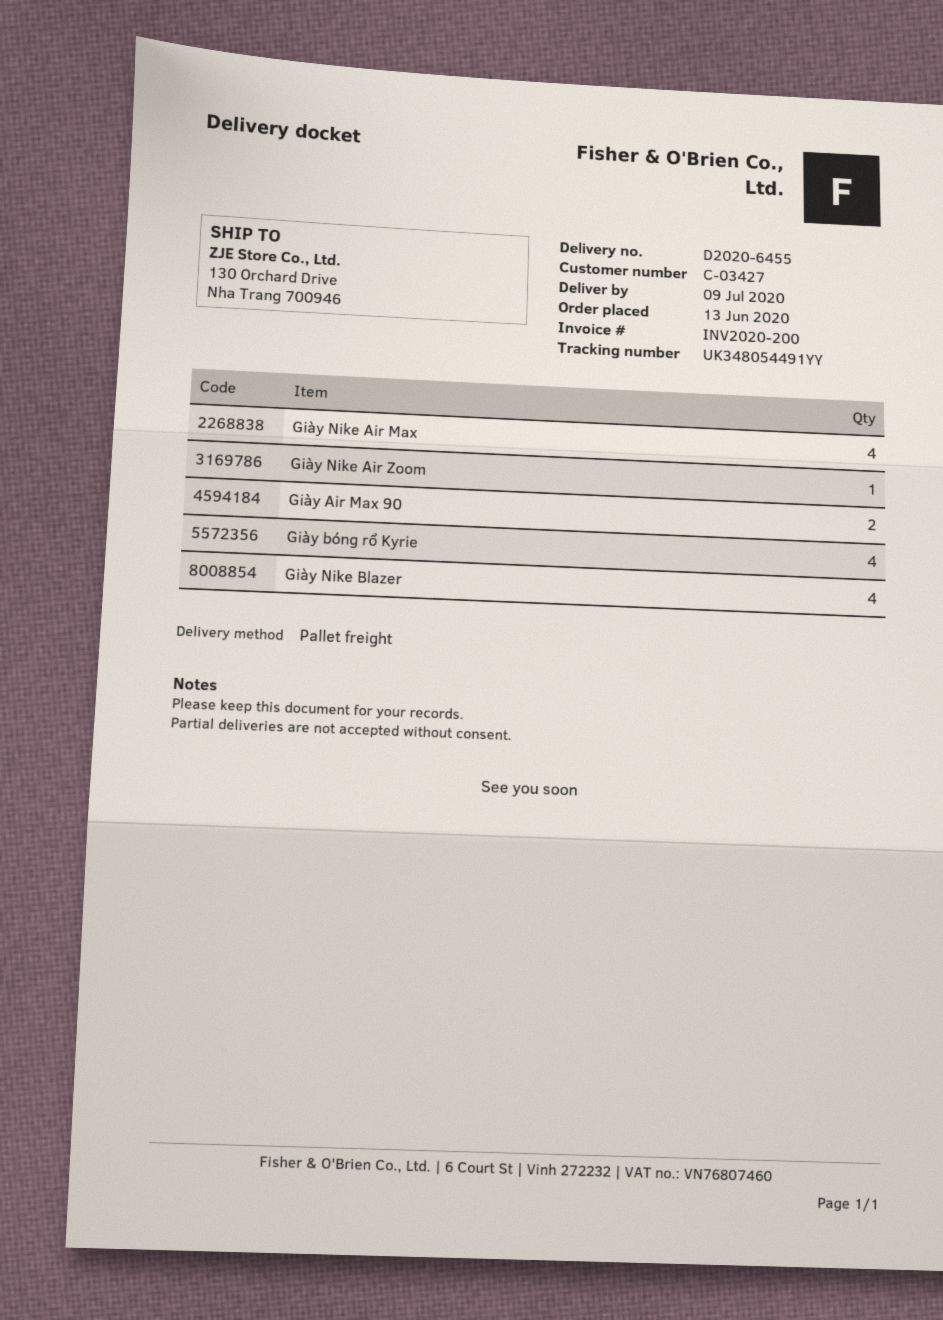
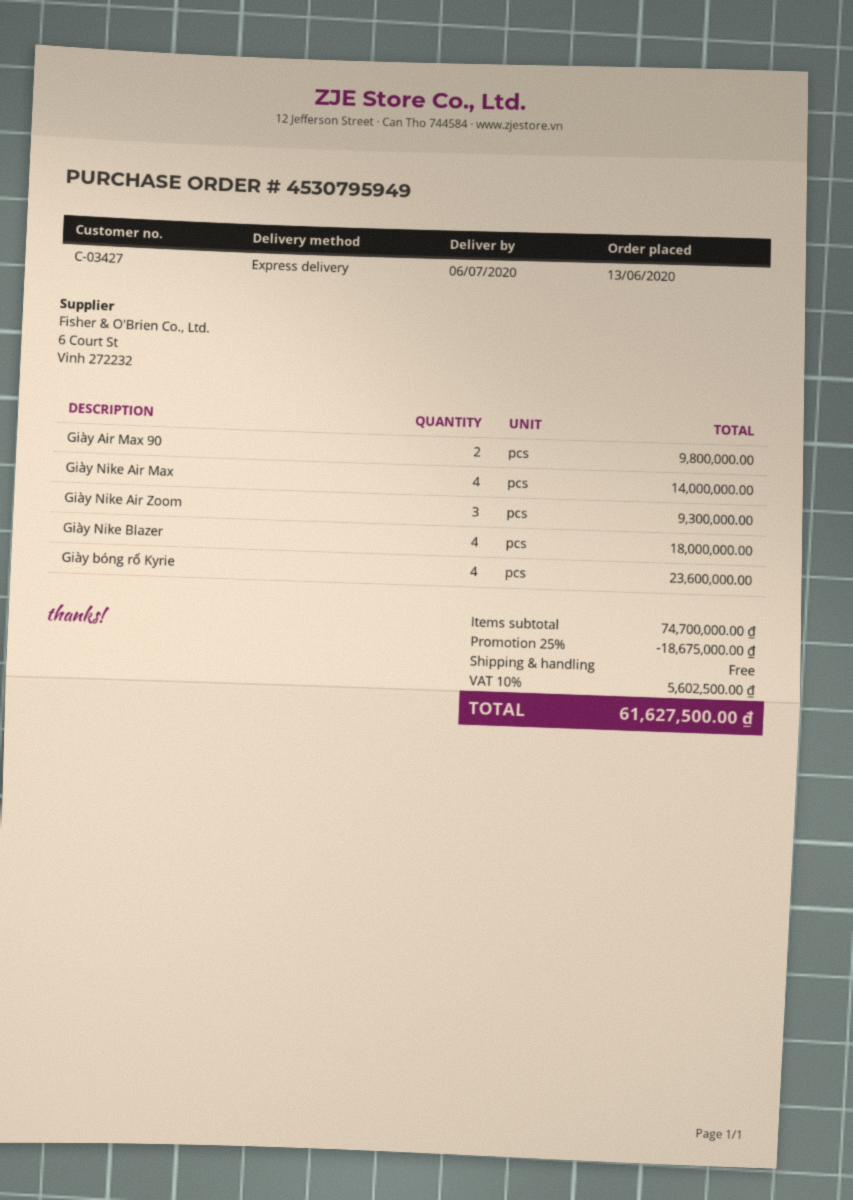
delivery date: 2020-07-09 -> 2020-07-06
shipping method: pallet freight -> express
Giày Nike Air Zoom: 1 -> 3

